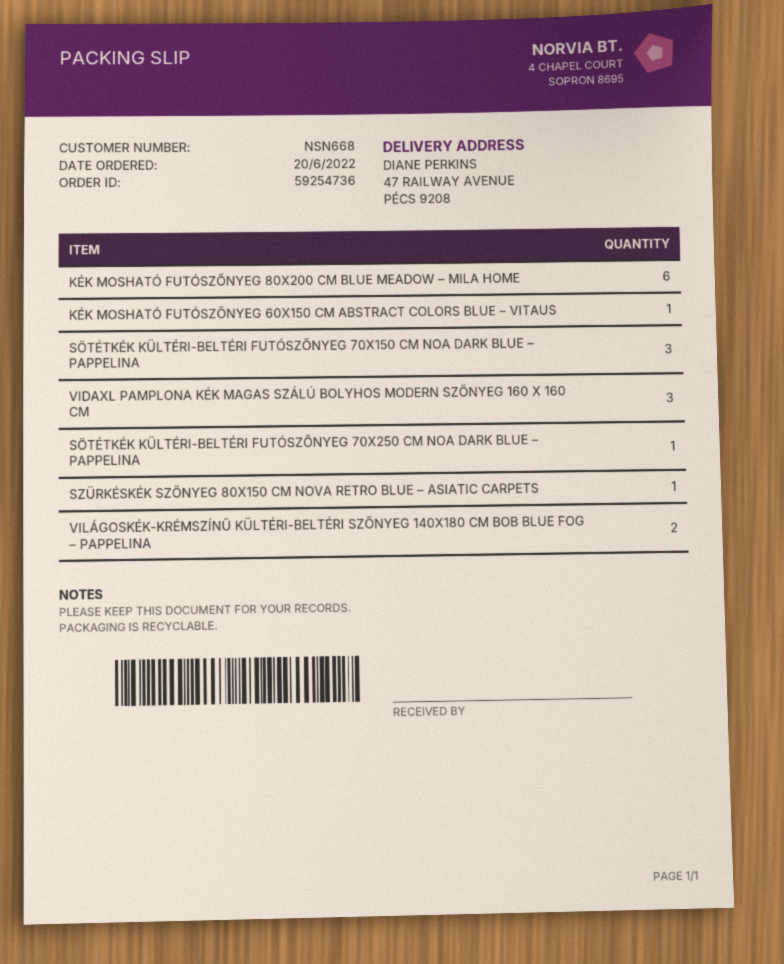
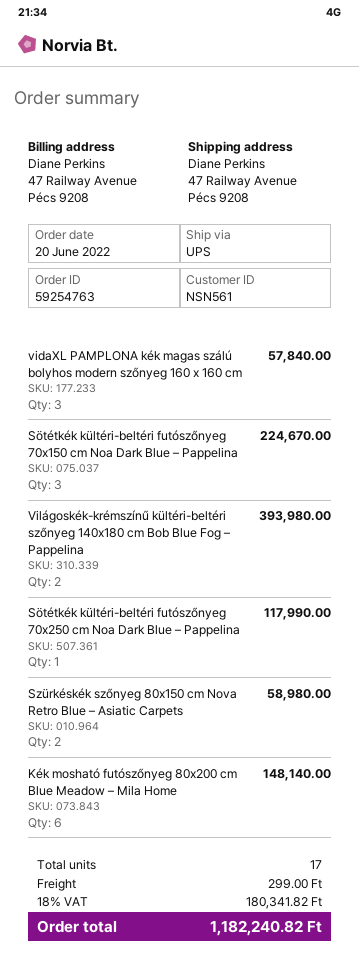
order number: 59254736 -> 59254763
customer number: NSN668 -> NSN561
KÉK MOSHATÓ FUTÓSZŐNYEG 60X150 CM ABSTRACT COLORS BLUE – VITAUS: 1 -> none
SZÜRKÉSKÉK SZŐNYEG 80X150 CM NOVA RETRO BLUE – ASIATIC CARPETS: 1 -> 2

